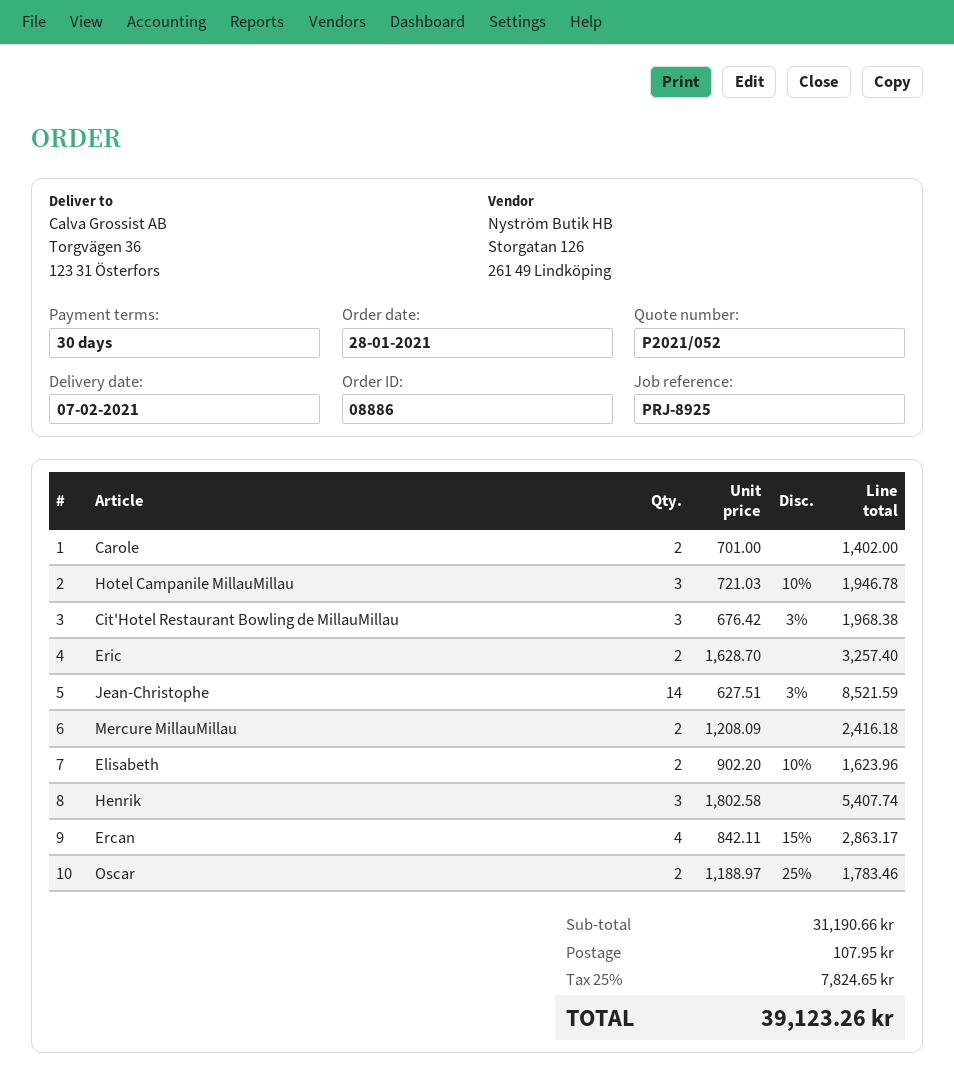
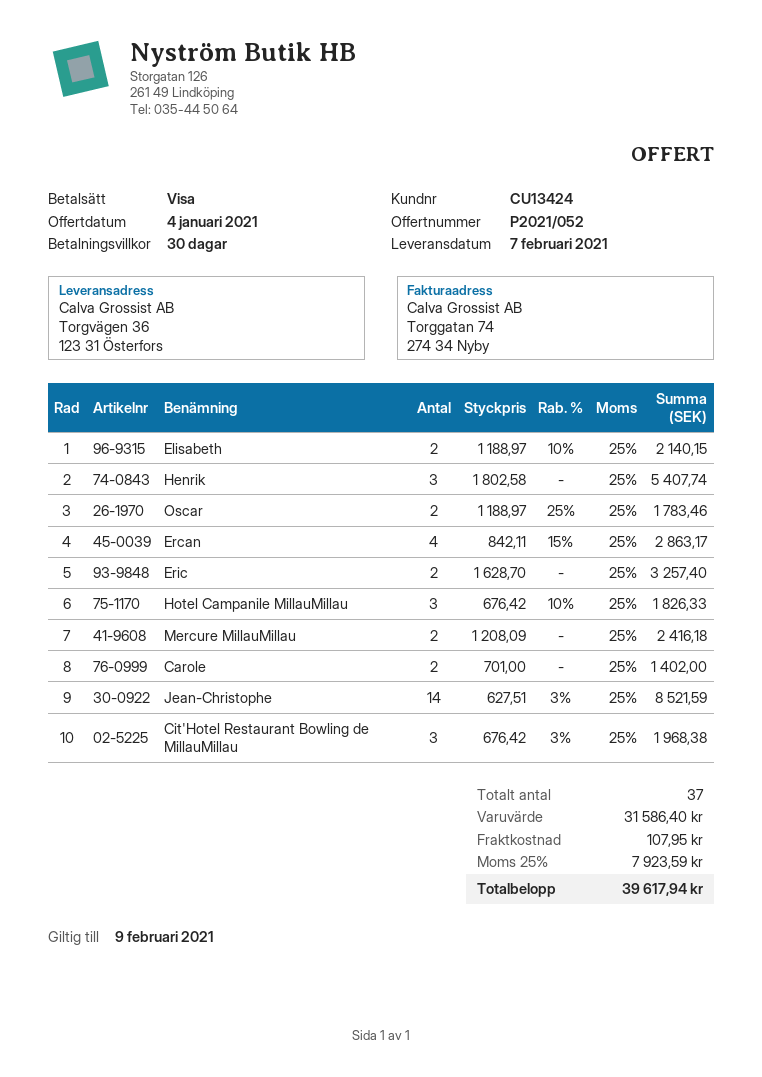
Hotel Campanile MillauMillau: 3 x 721.03 - 10% = 1946.78 -> 3 x 676.42 - 10% = 1826.33
Elisabeth: 2 x 902.20 - 10% = 1623.96 -> 2 x 1188.97 - 10% = 2140.15
subtotal: 31190.66 -> 31586.40
tax: 25% = 7824.65 -> 25% = 7923.59
total: 39123.26 -> 39617.94

